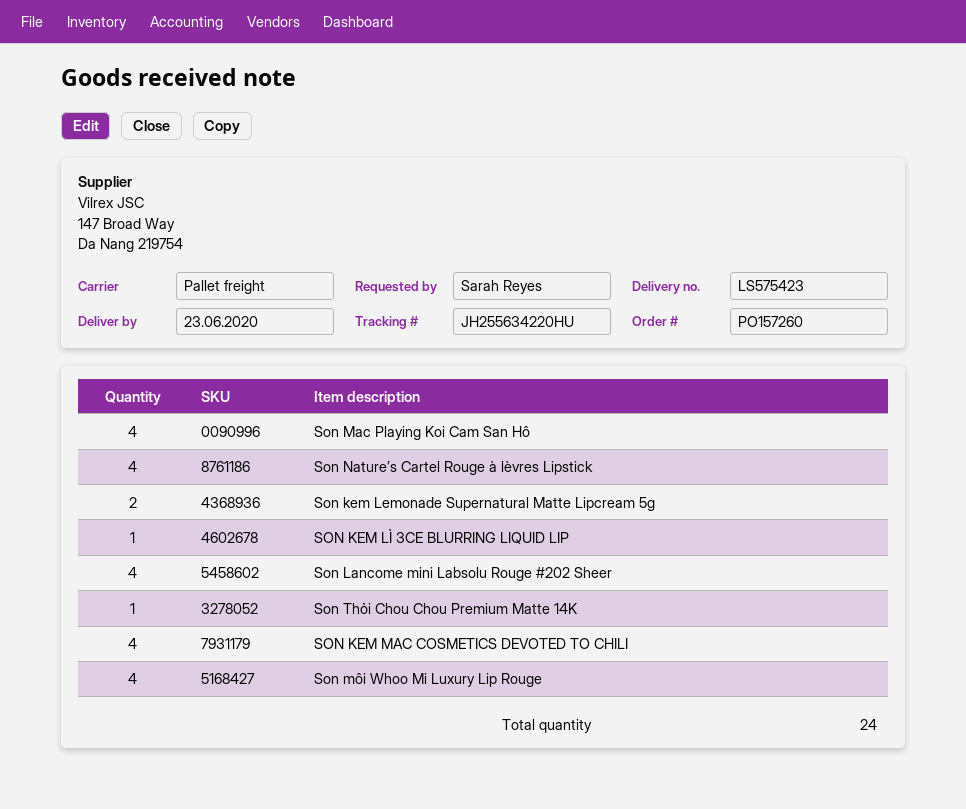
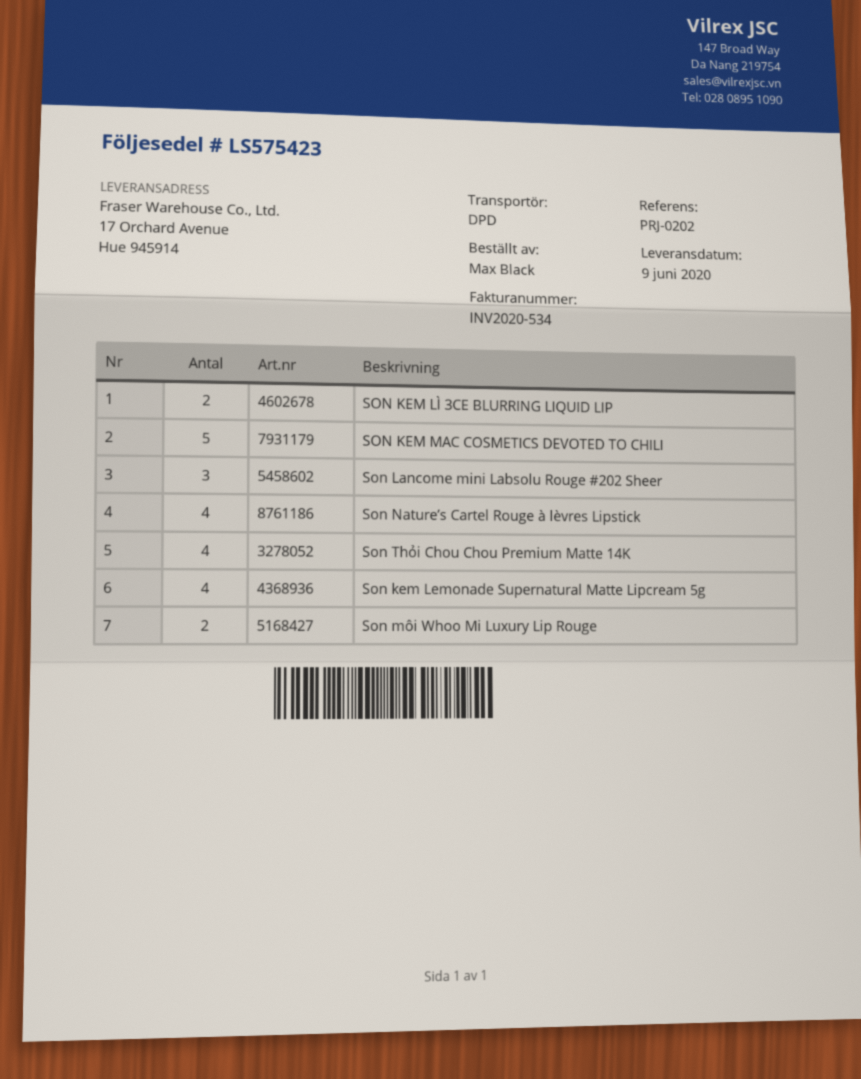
delivery date: 2020-06-23 -> 2020-06-09
ordered by: Sarah Reyes -> Max Black
shipping method: pallet freight -> DPD
Son Mac Playing Koi Cam San Hô: 4 -> none
Son kem Lemonade Supernatural Matte Lipcream 5g: 2 -> 4
SON KEM LÌ 3CE BLURRING LIQUID LIP: 1 -> 2
Son Lancome mini Labsolu Rouge #202 Sheer: 4 -> 3
Son Thỏi Chou Chou Premium Matte 14K: 1 -> 4
SON KEM MAC COSMETICS DEVOTED TO CHILI: 4 -> 5
Son môi Whoo Mi Luxury Lip Rouge: 4 -> 2

